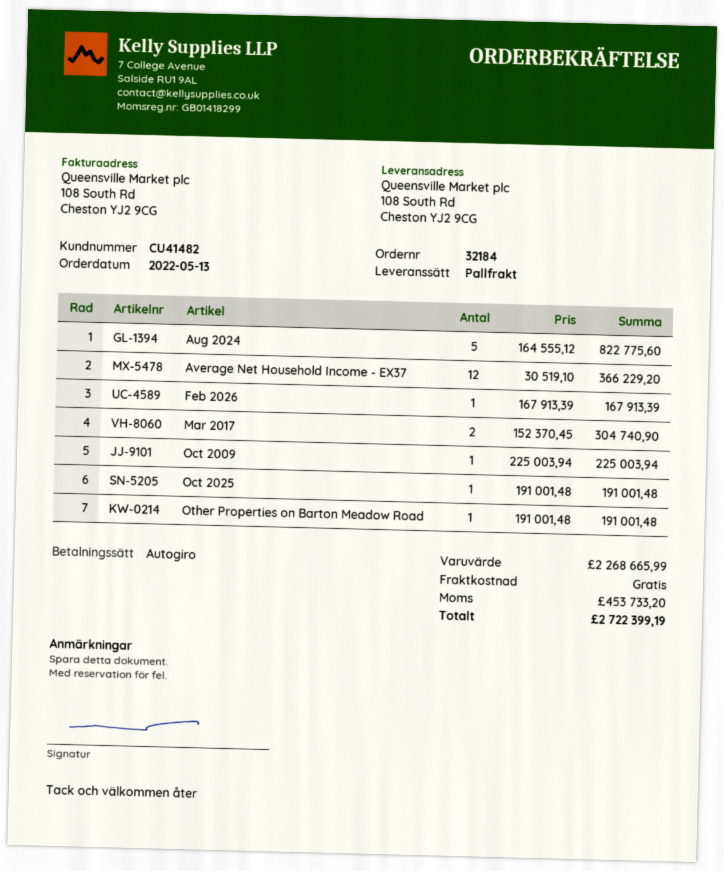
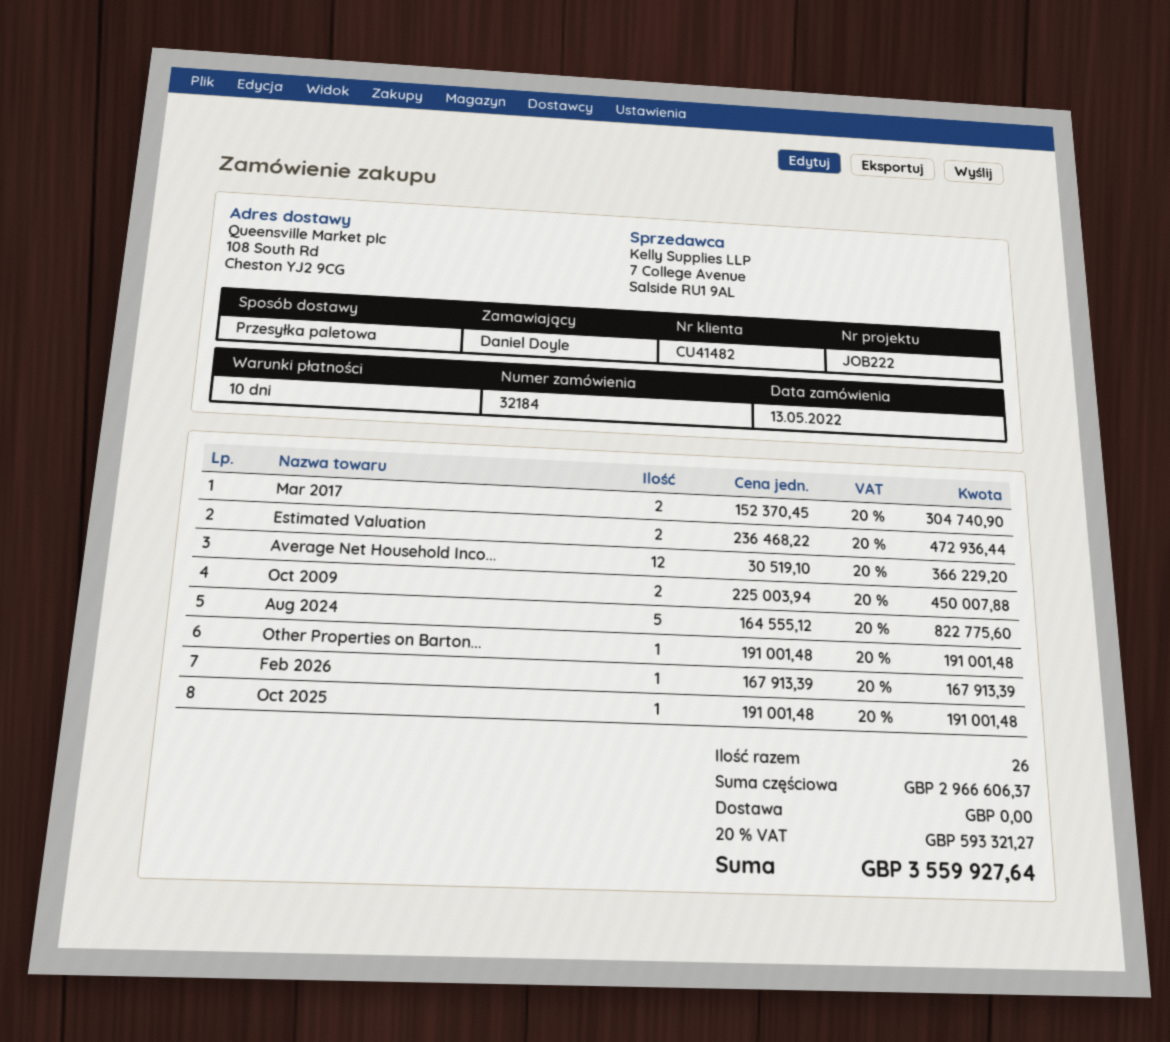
Oct 2009: 1 x 225003.94 = 225003.94 -> 2 x 225003.94 = 450007.88
Estimated Valuation: none -> 2 x 236468.22 = 472936.44
subtotal: 2268665.99 -> 2966606.37
tax: 453733.20 -> 593321.27
total: 2722399.19 -> 3559927.64

